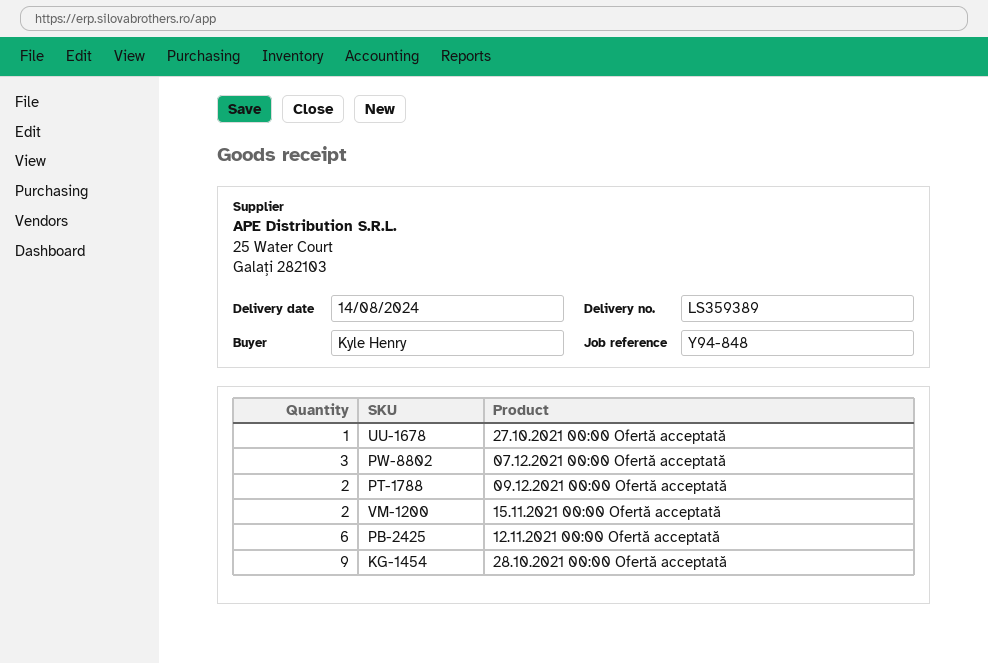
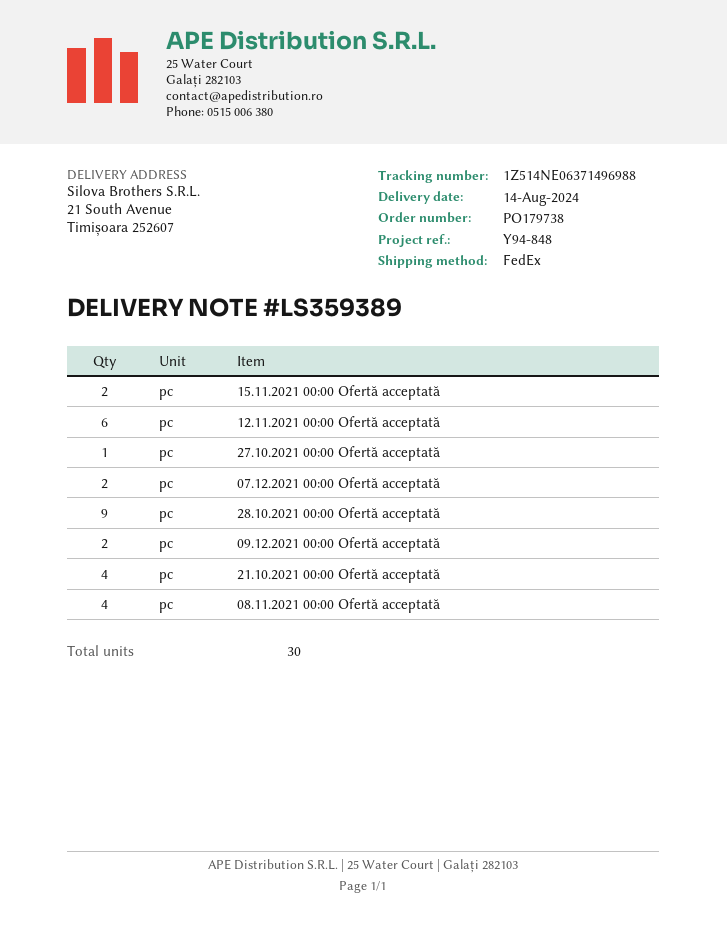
07.12.2021 00:00 Ofertă acceptată: 3 -> 2
21.10.2021 00:00 Ofertă acceptată: none -> 4
08.11.2021 00:00 Ofertă acceptată: none -> 4

